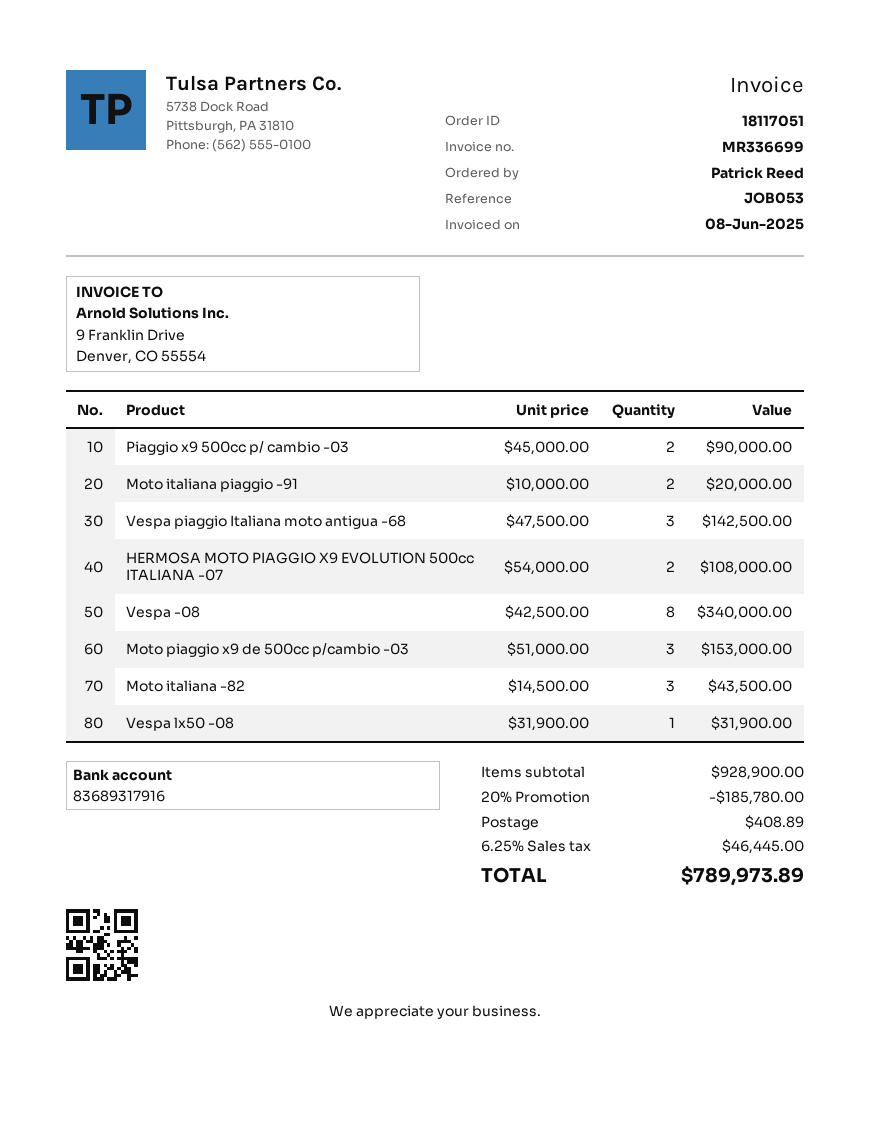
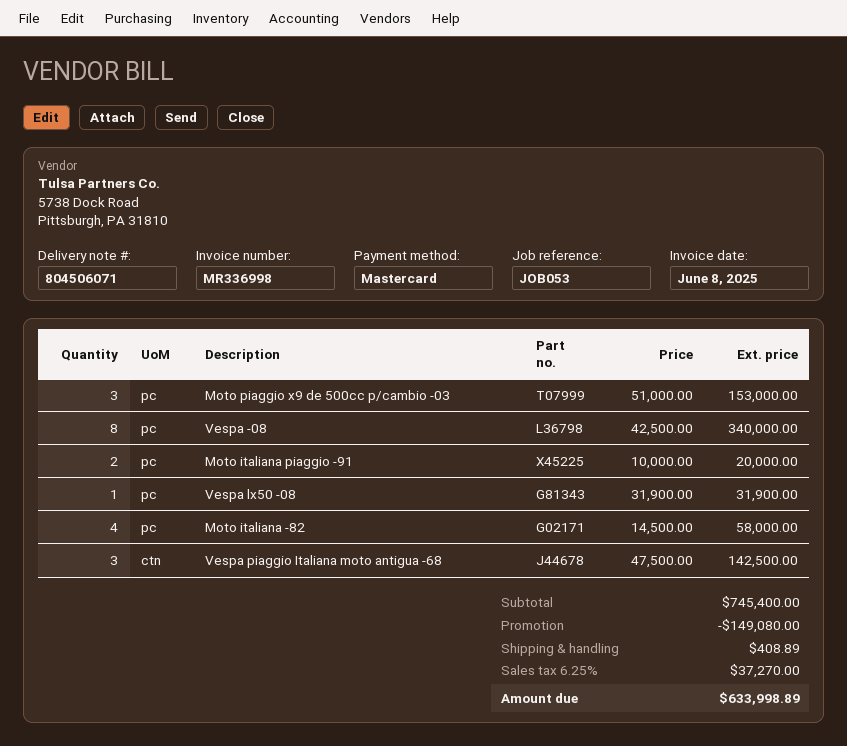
invoice number: MR336699 -> MR336998
Piaggio x9 500cc p/ cambio -03: 2 x 45000.00 = 90000.00 -> none
HERMOSA MOTO PIAGGIO X9 EVOLUTION 500cc ITALIANA -07: 2 x 54000.00 = 108000.00 -> none
Moto italiana -82: 3 x 14500.00 = 43500.00 -> 4 x 14500.00 = 58000.00
subtotal: 928900.00 -> 745400.00
discount: 185780.00 -> 149080.00
tax: 6.25% = 46445.00 -> 6.25% = 37270.00
total: 789973.89 -> 633998.89

